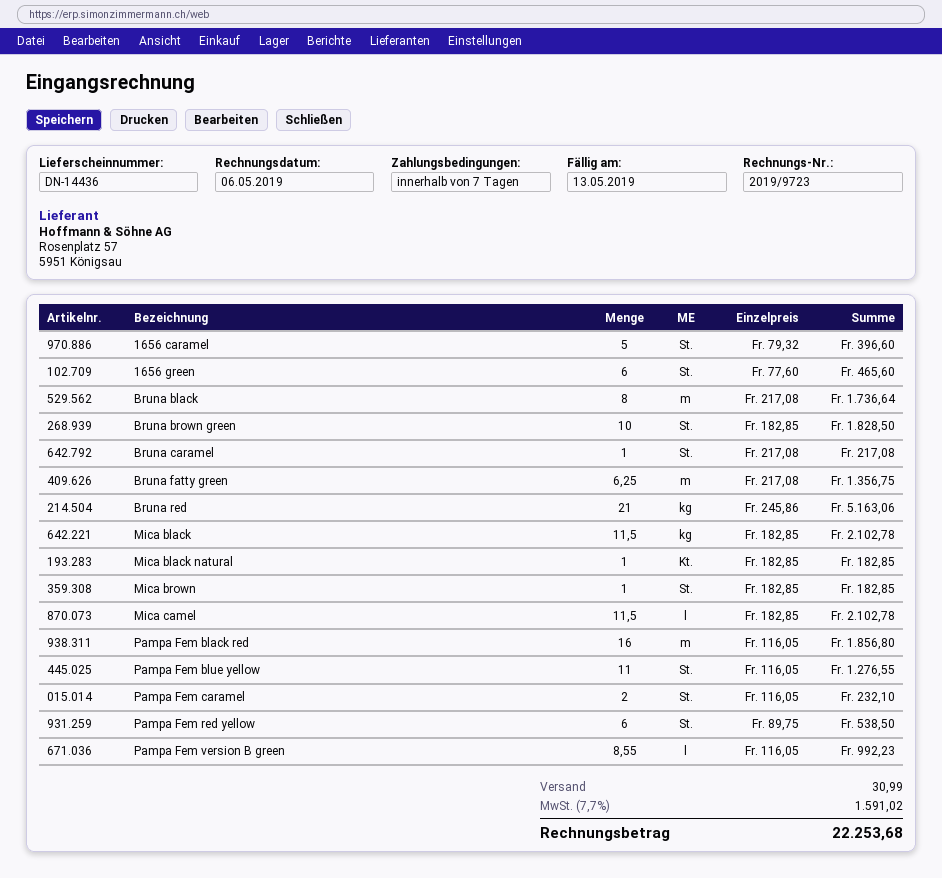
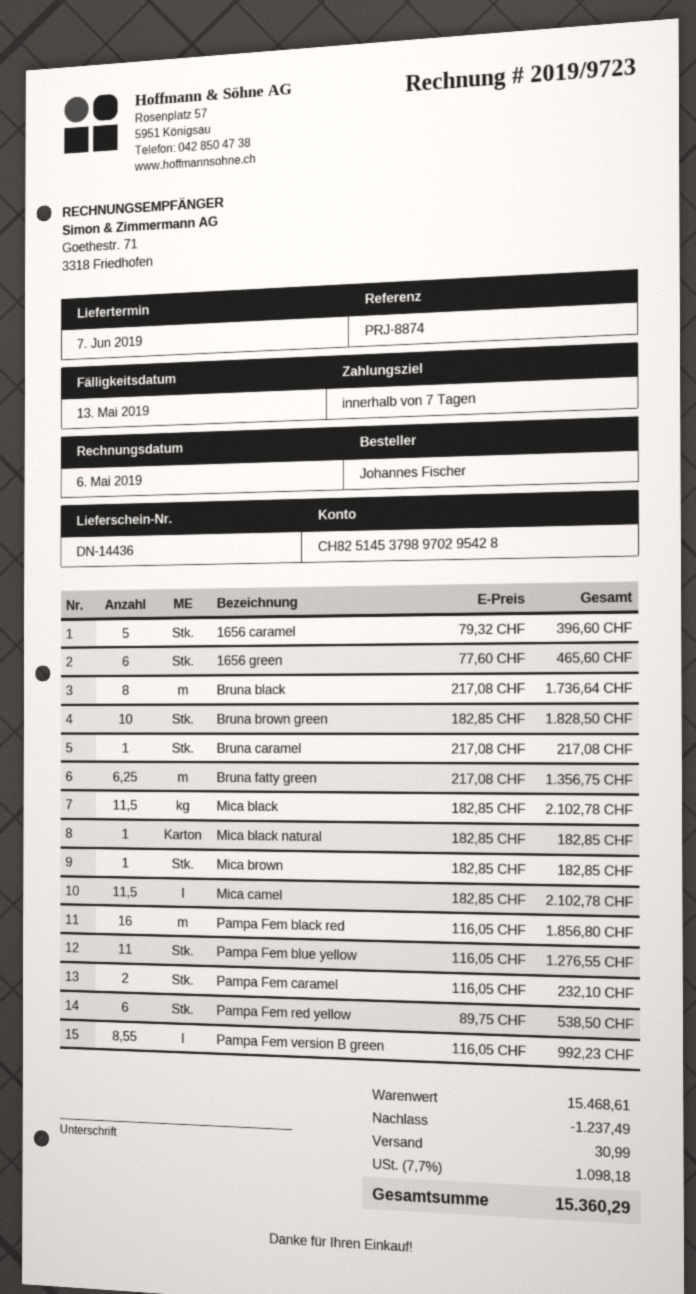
Bruna red: 21 x 245.86 = 5163.06 -> none
discount: none -> 1237.49
tax: 7.7% = 1591.02 -> 7.7% = 1098.18
total: 22253.68 -> 15360.29

